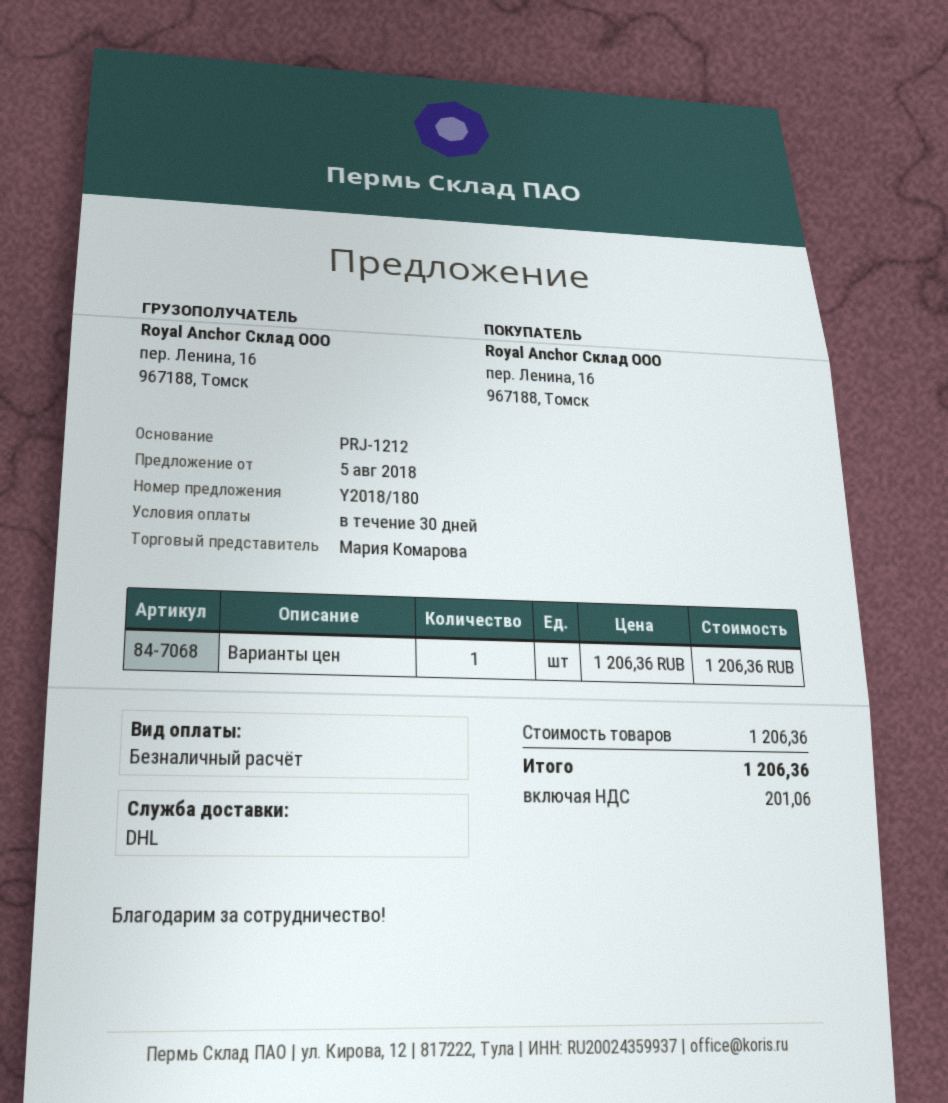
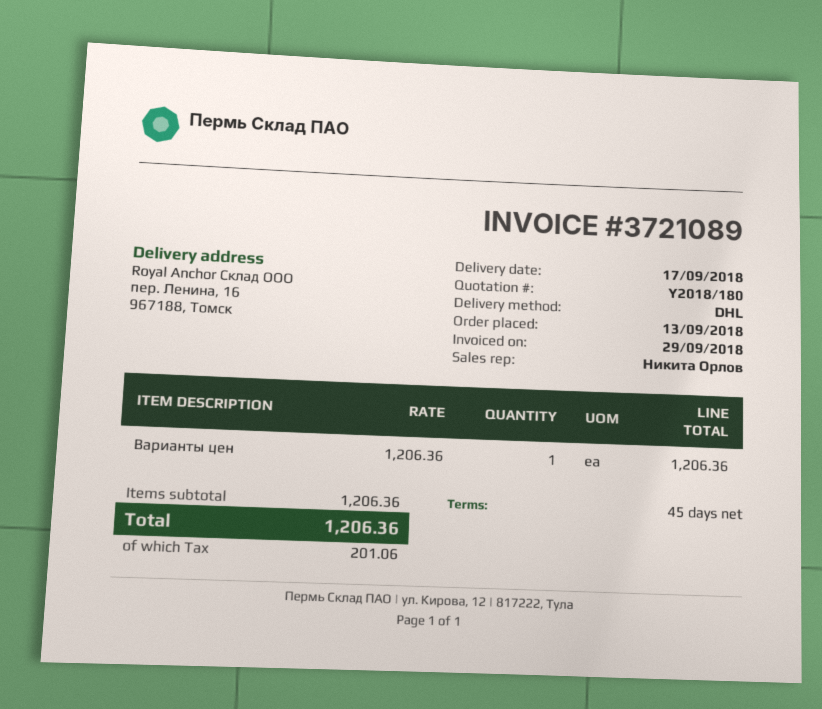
payment terms: 30 days -> 45 days
sales rep: Мария Комарова -> Никита Орлов

